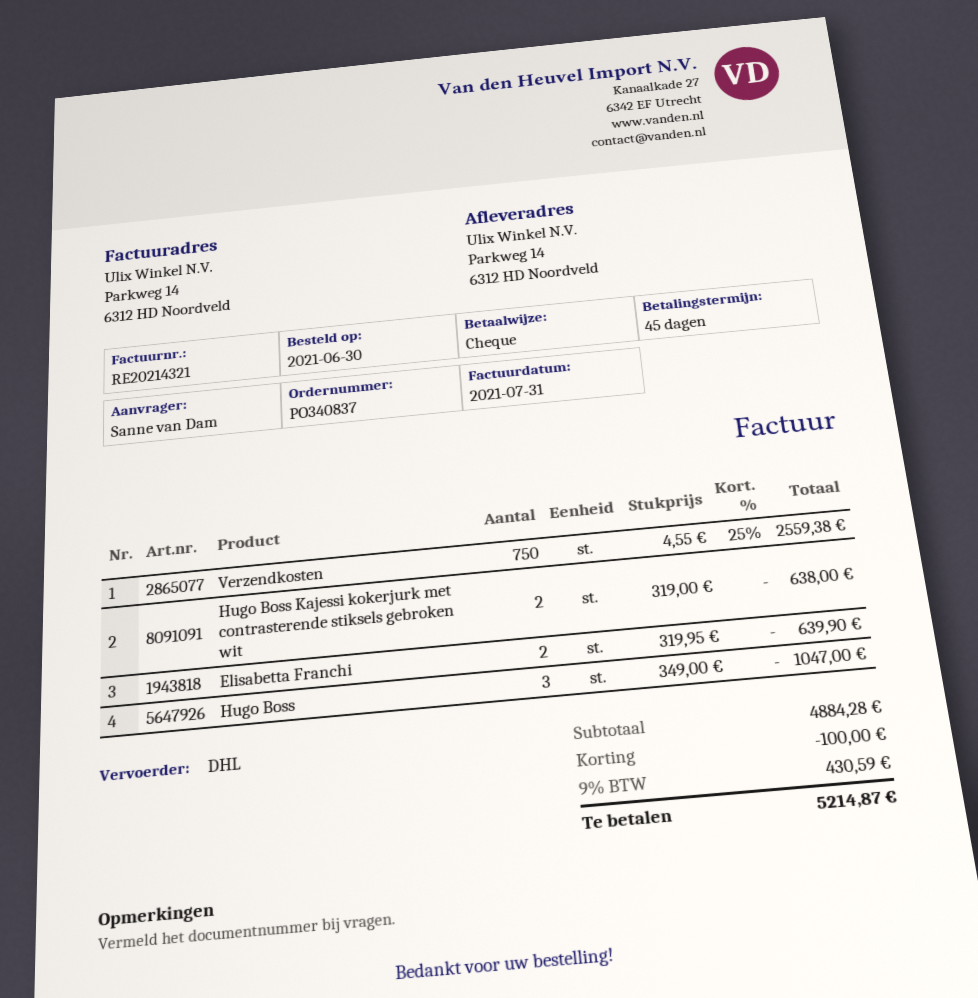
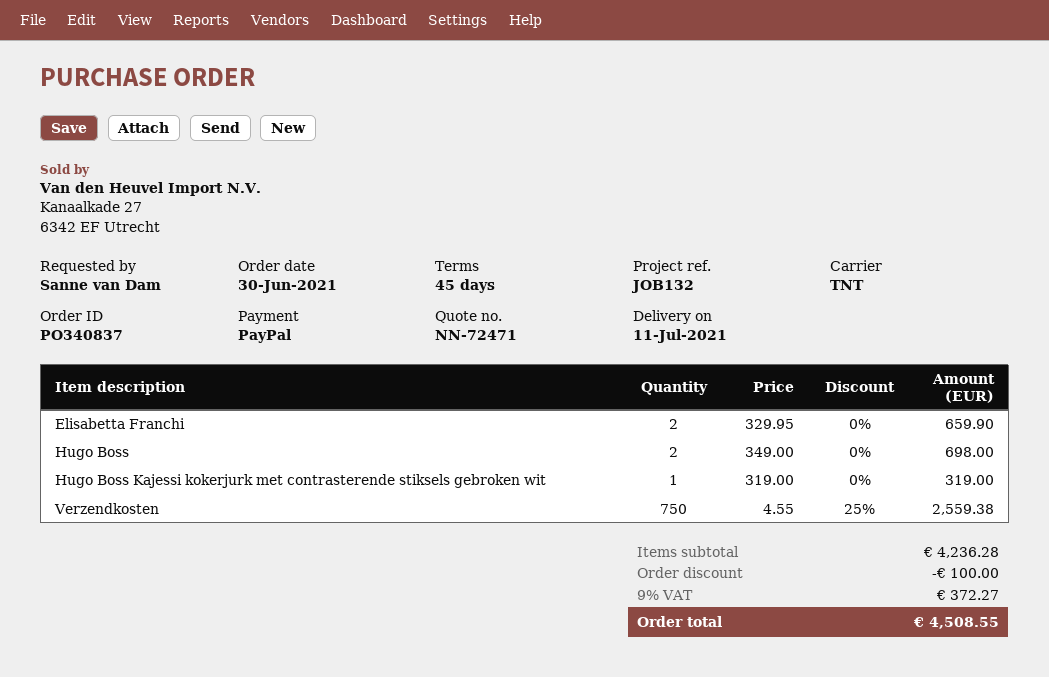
payment method: cheque -> PayPal
shipping method: DHL -> TNT
Hugo Boss Kajessi kokerjurk met contrasterende stiksels gebroken wit: 2 x 319.00 = 638.00 -> 1 x 319.00 = 319.00
Elisabetta Franchi: 2 x 319.95 = 639.90 -> 2 x 329.95 = 659.90
Hugo Boss: 3 x 349.00 = 1047.00 -> 2 x 349.00 = 698.00
subtotal: 4884.28 -> 4236.28
tax: 9% = 430.59 -> 9% = 372.27
total: 5214.87 -> 4508.55

